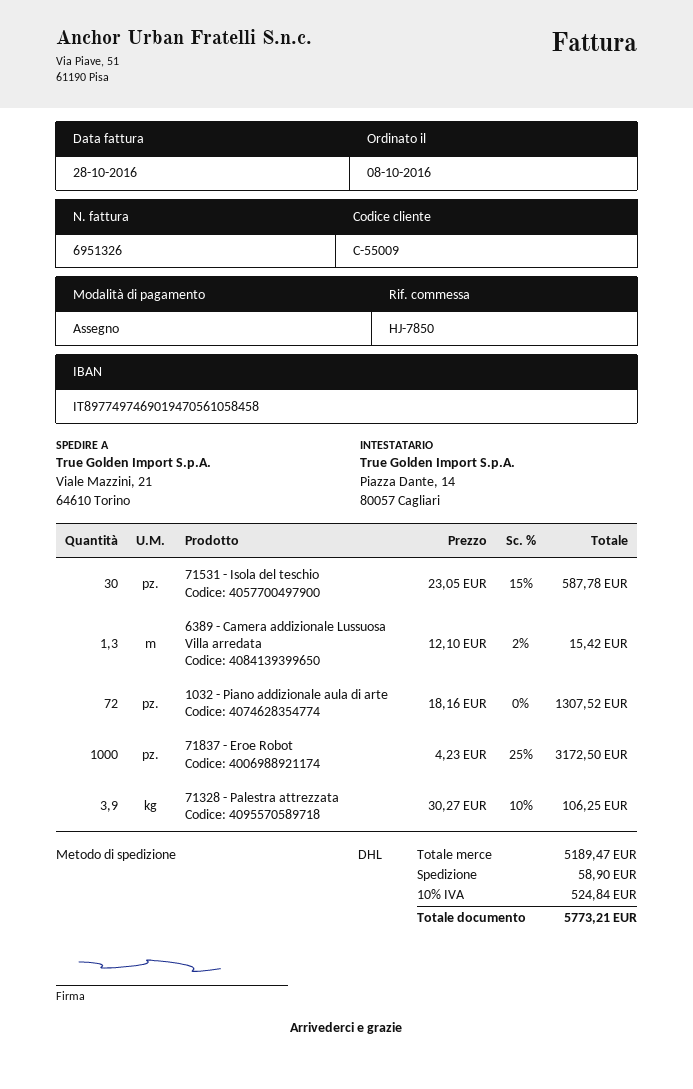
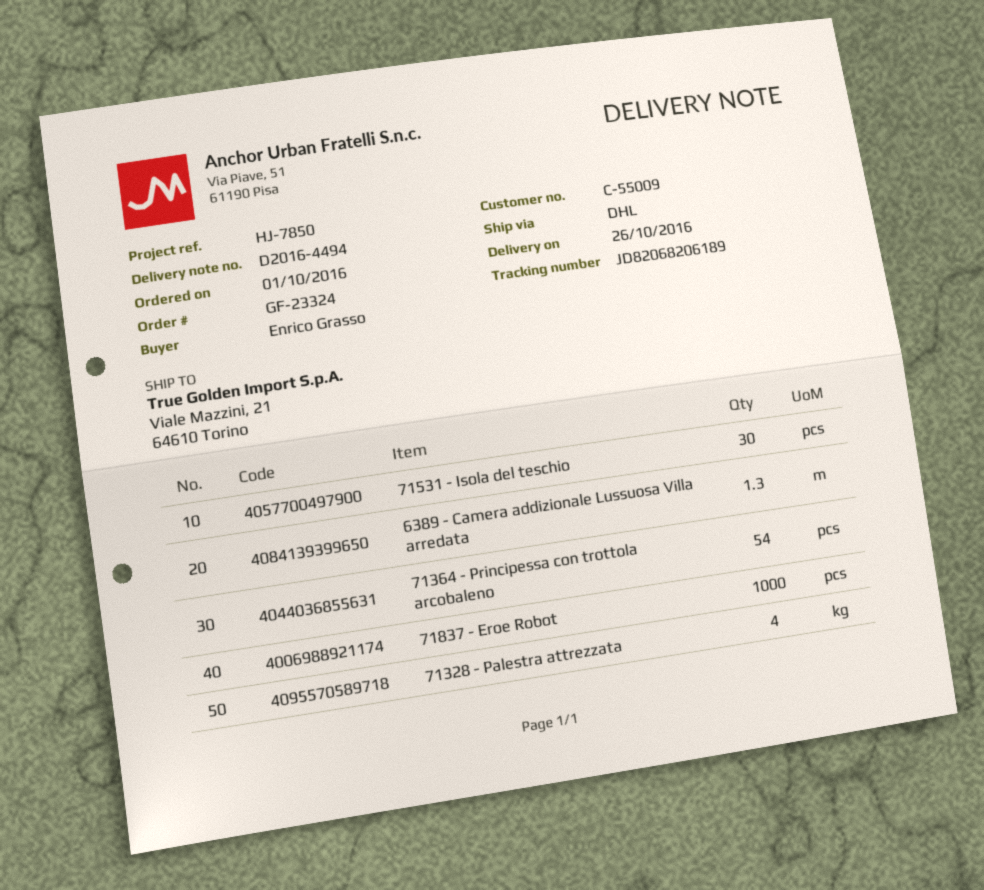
order date: 2016-10-08 -> 2016-10-01
1032 - Piano addizionale aula di arte: 72 -> none
71328 - Palestra attrezzata: 3.9 -> 4
71364 - Principessa con trottola arcobaleno: none -> 54

